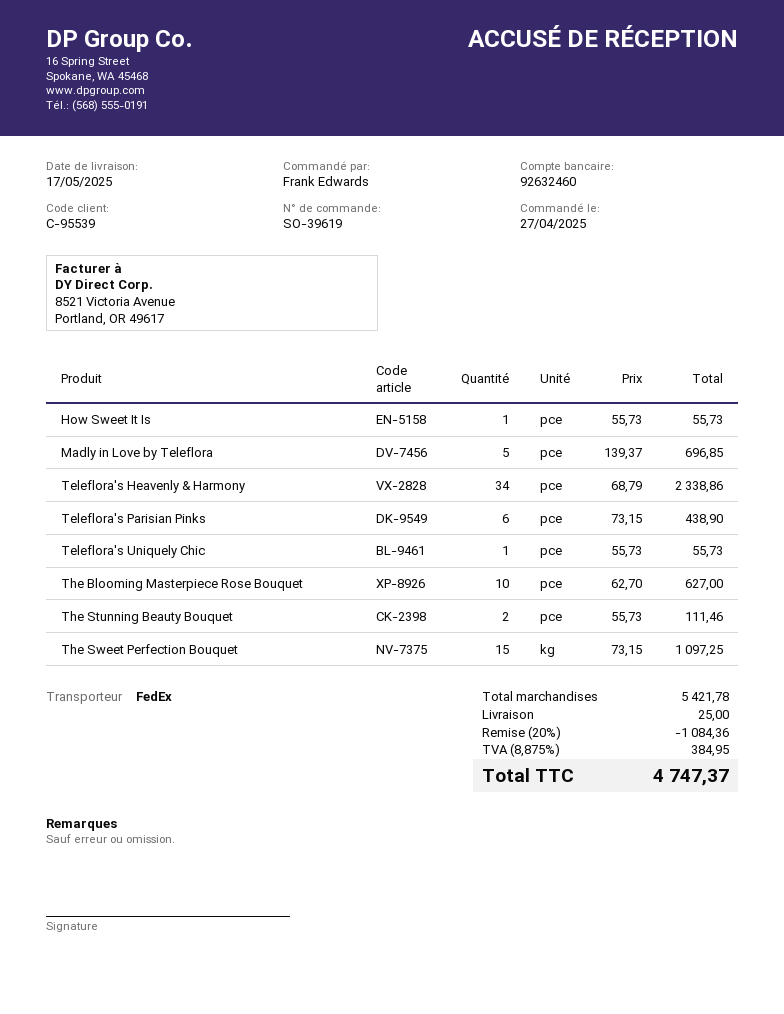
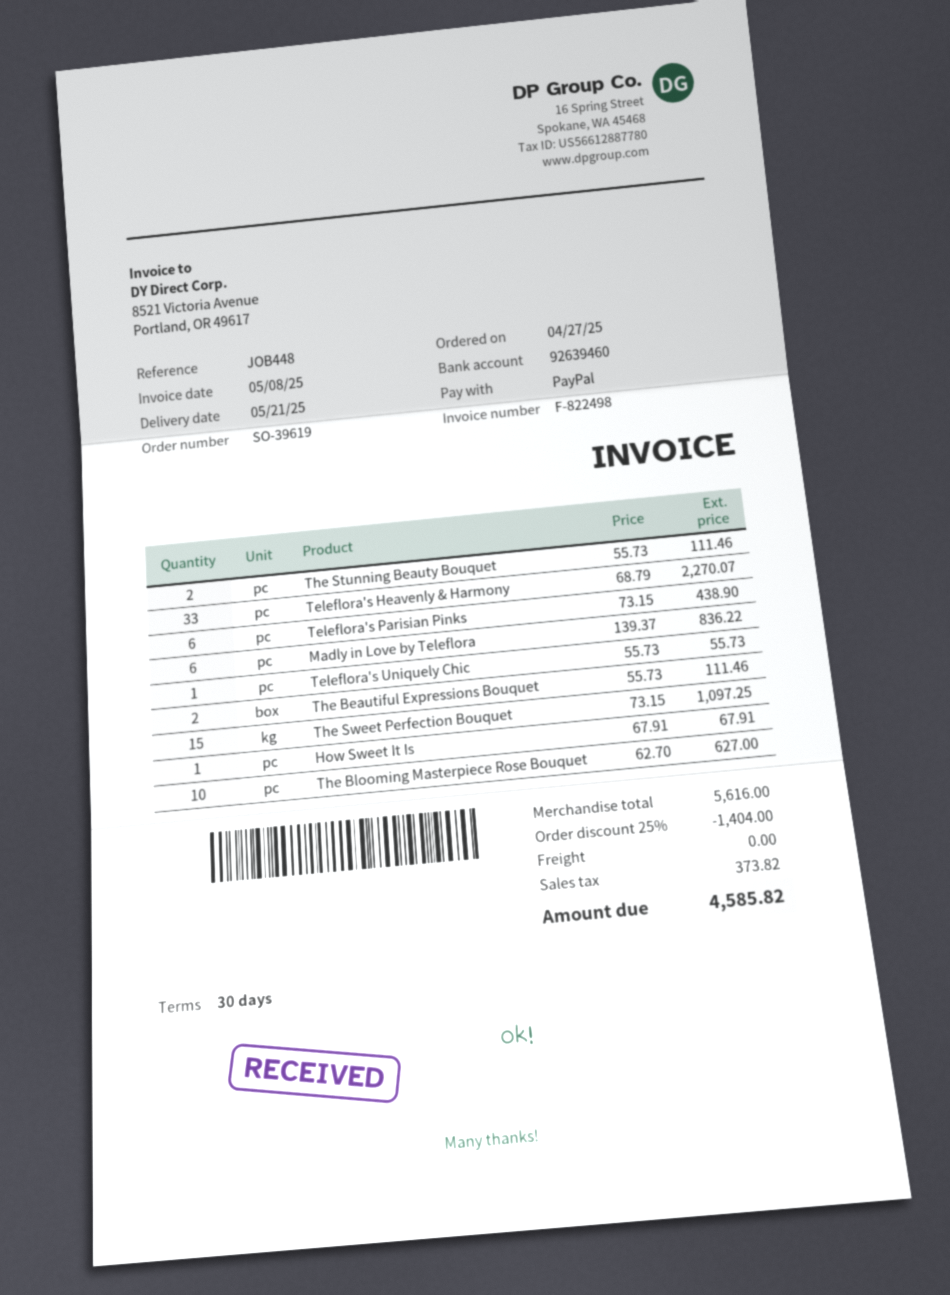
delivery date: 2025-05-17 -> 2025-05-21
bank account: 92632460 -> 92639460
How Sweet It Is: 1 x 55.73 = 55.73 -> 1 x 67.91 = 67.91
Madly in Love by Teleflora: 5 x 139.37 = 696.85 -> 6 x 139.37 = 836.22
Teleflora's Heavenly & Harmony: 34 x 68.79 = 2338.86 -> 33 x 68.79 = 2270.07
The Beautiful Expressions Bouquet: none -> 2 x 55.73 = 111.46
subtotal: 5421.78 -> 5616.00
discount: 20% = 1084.36 -> 25% = 1404.00
shipping: 25.00 -> 0.00
tax: 384.95 -> 373.82
total: 4747.37 -> 4585.82

